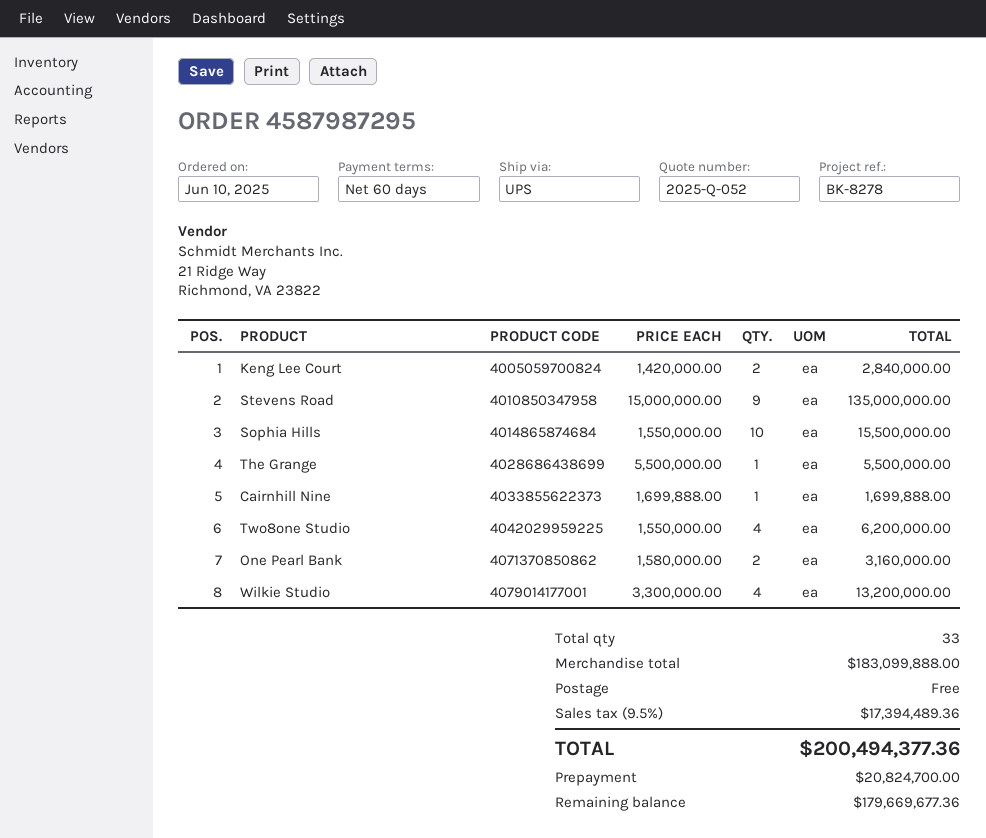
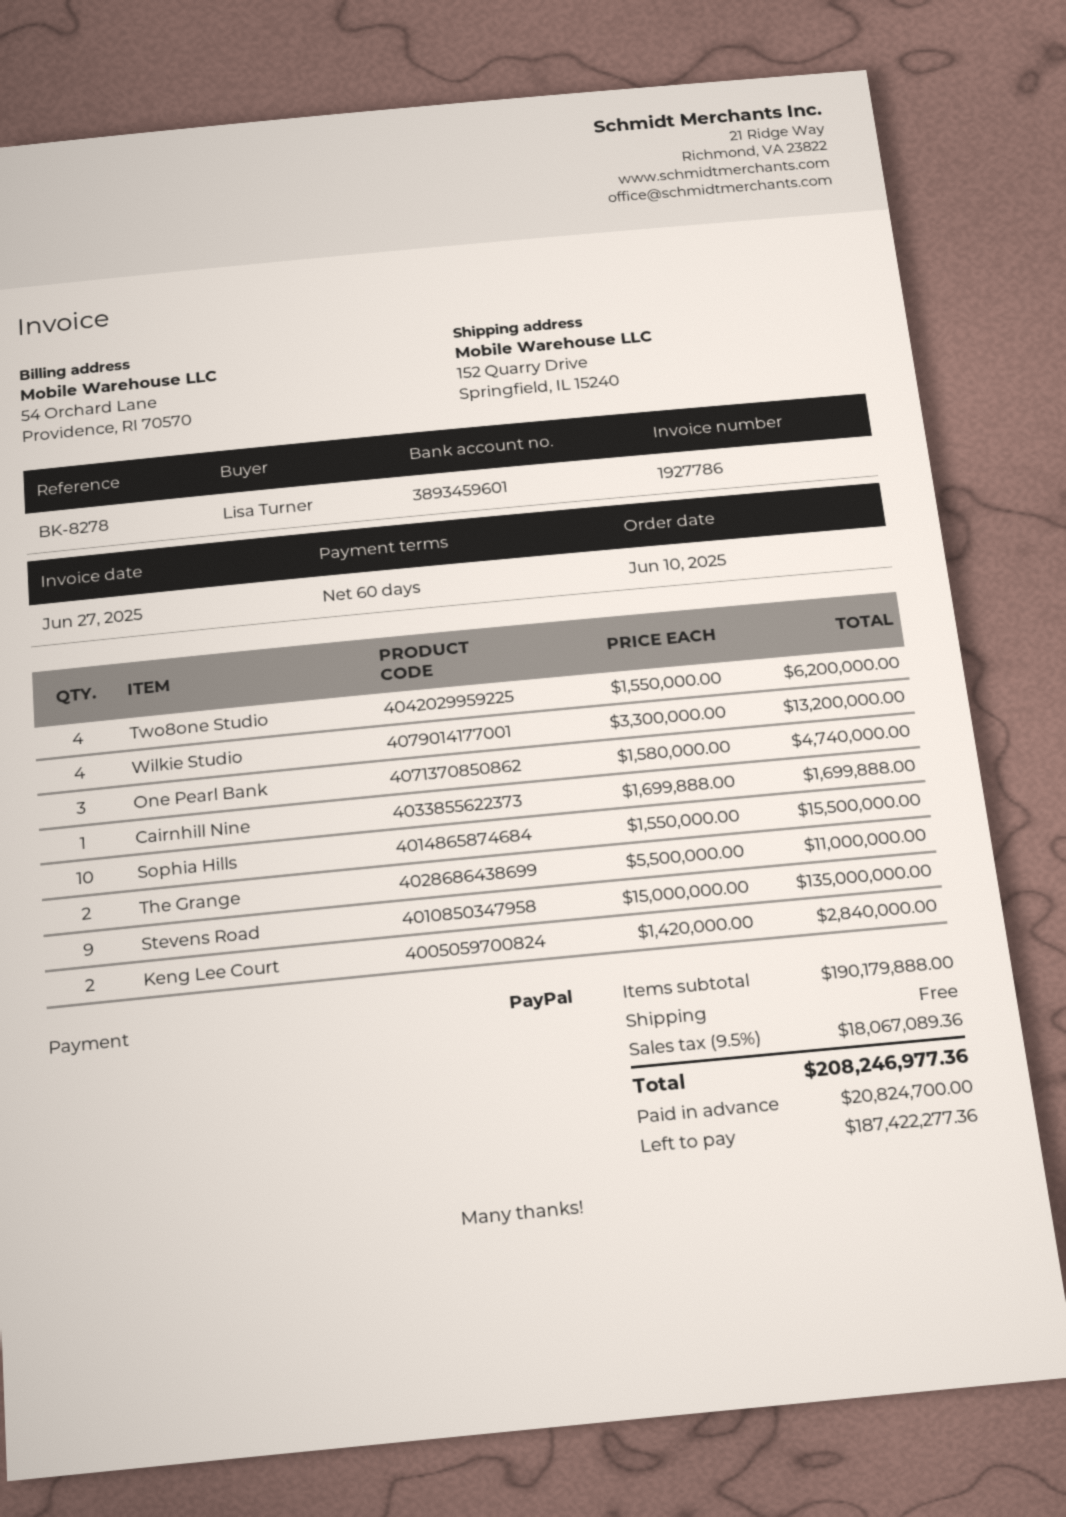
The Grange: 1 x 5500000.00 = 5500000.00 -> 2 x 5500000.00 = 11000000.00
One Pearl Bank: 2 x 1580000.00 = 3160000.00 -> 3 x 1580000.00 = 4740000.00
subtotal: 183099888.00 -> 190179888.00
tax: 9.5% = 17394489.36 -> 9.5% = 18067089.36
total: 200494377.36 -> 208246977.36
balance: 179669677.36 -> 187422277.36

